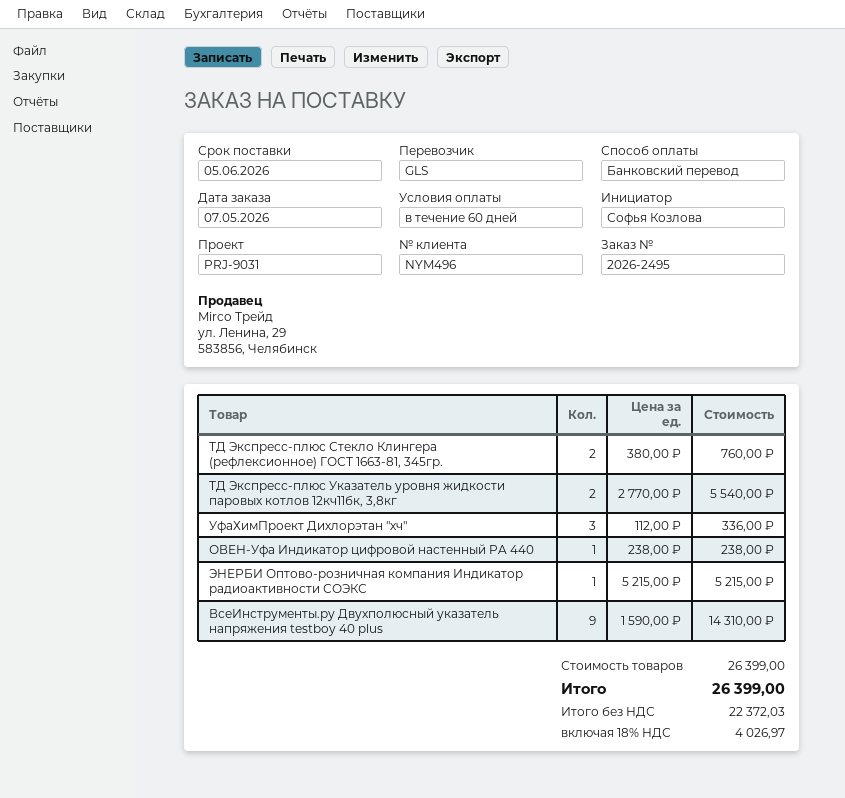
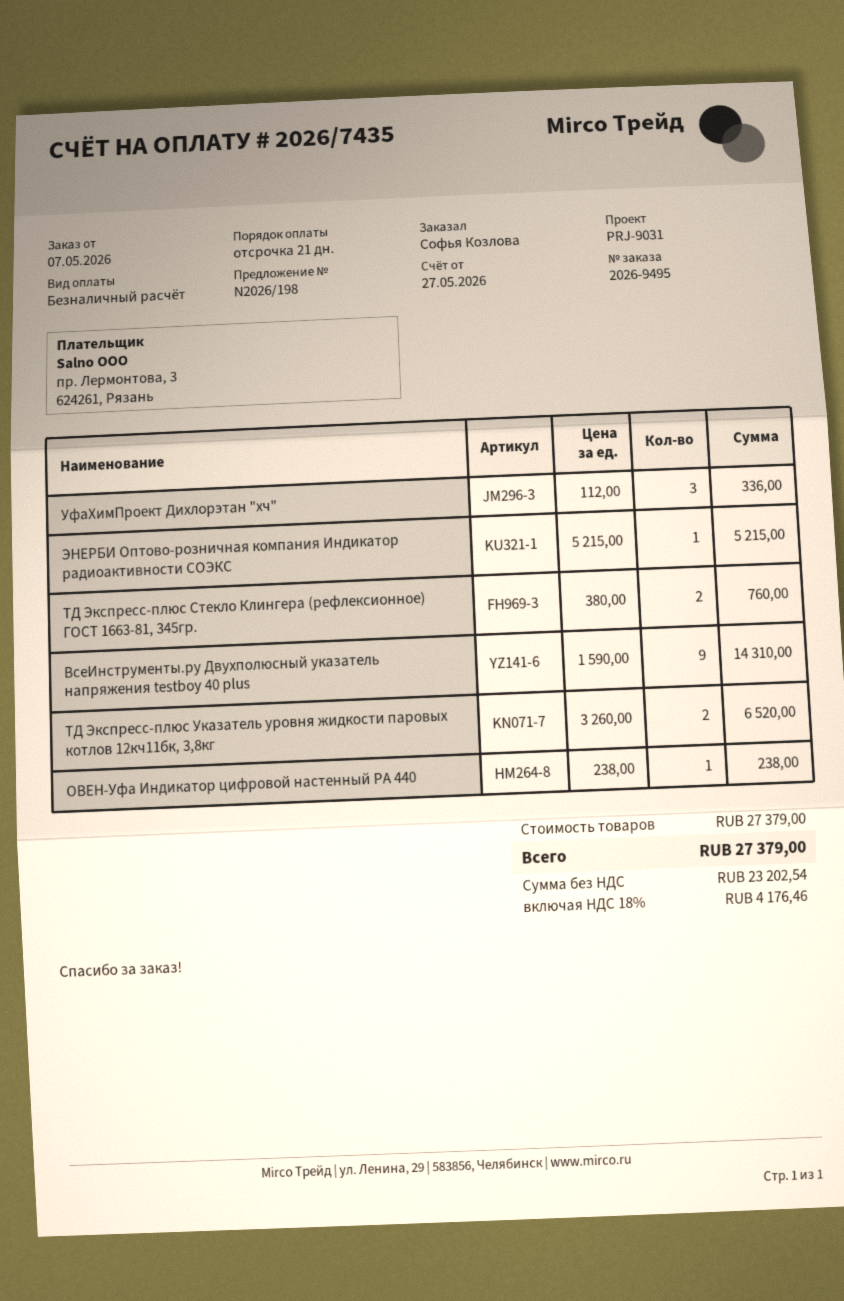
order number: 2026-2495 -> 2026-9495
payment terms: 60 days -> 21 days
ТД Экспресс-плюс Указатель уровня жидкости паровых котлов 12кч11бк, 3,8кг: 2 x 2770.00 = 5540.00 -> 2 x 3260.00 = 6520.00
subtotal: 26399.00 -> 27379.00
net: 22372.03 -> 23202.54
tax: 18% = 4026.97 -> 18% = 4176.46
total: 26399.00 -> 27379.00

